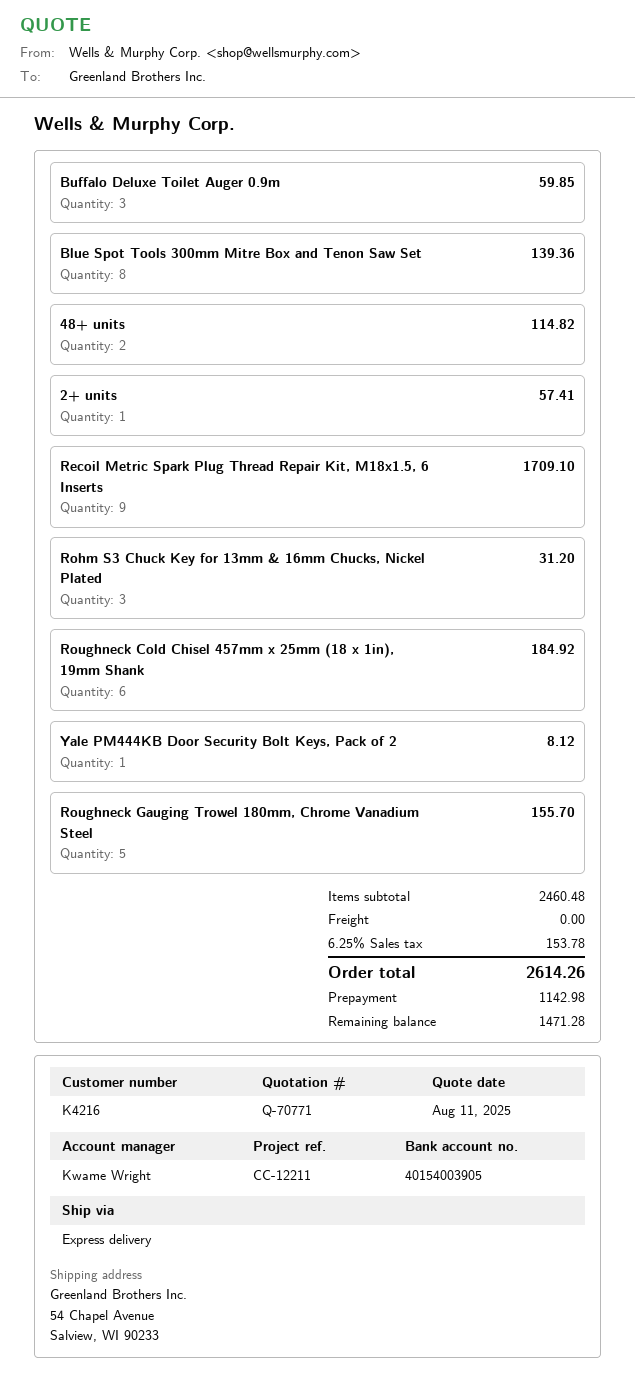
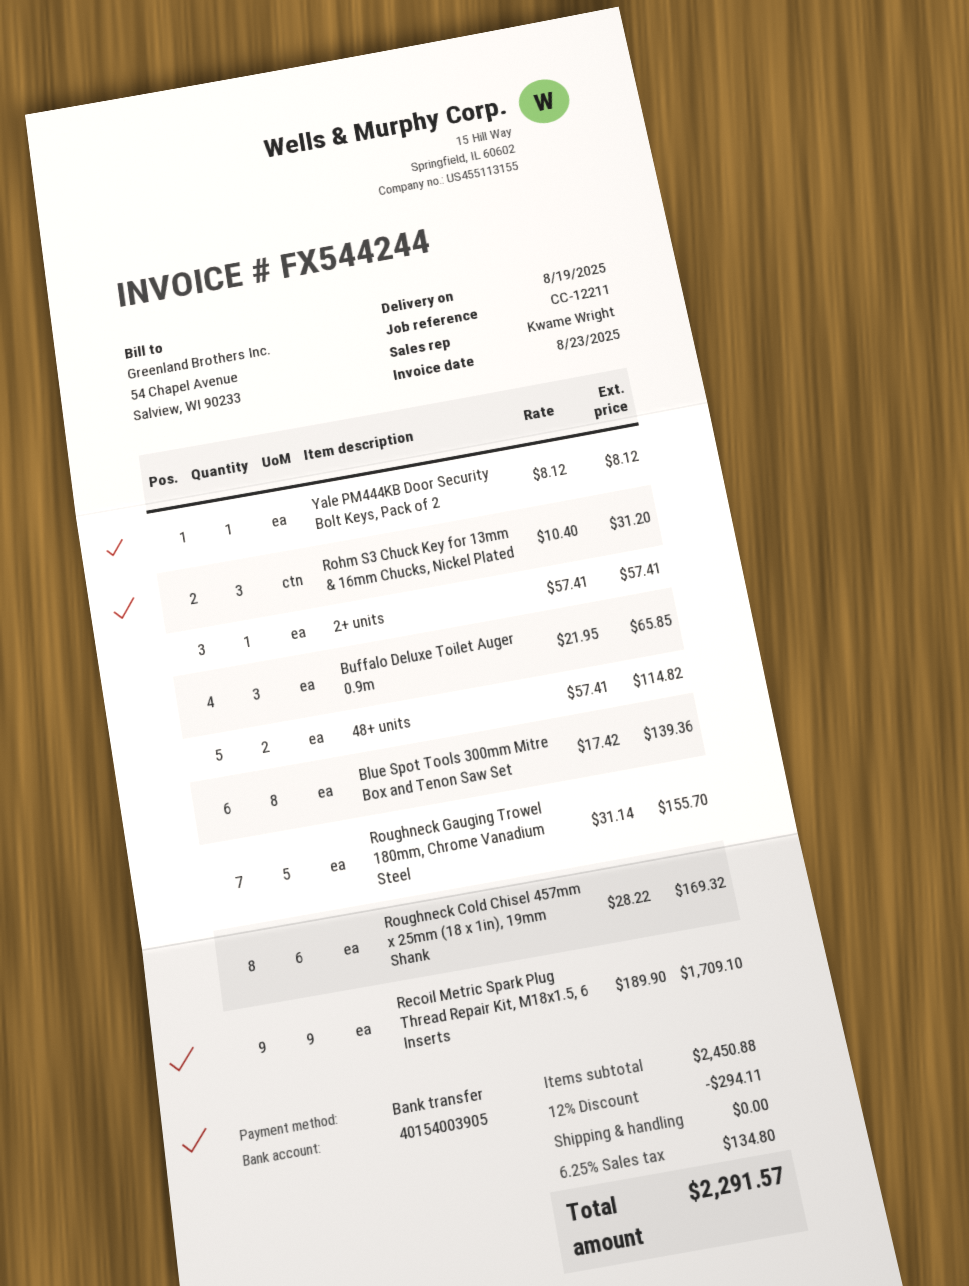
Buffalo Deluxe Toilet Auger 0.9m: 3 for 59.85 -> 3 for 65.85
Roughneck Cold Chisel 457mm x 25mm (18 x 1in), 19mm Shank: 6 for 184.92 -> 6 for 169.32
subtotal: 2460.48 -> 2450.88
discount: none -> 12% = 294.11
tax: 6.25% = 153.78 -> 6.25% = 134.80
total: 2614.26 -> 2291.57

